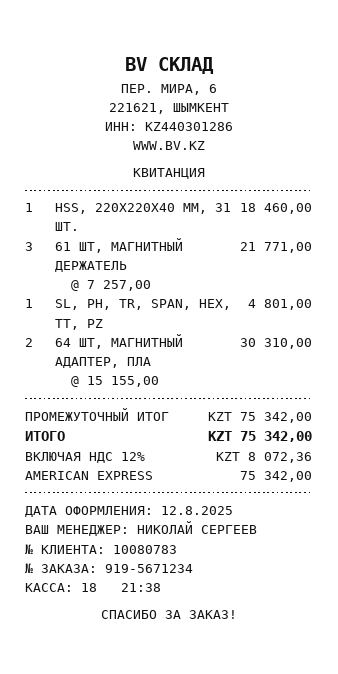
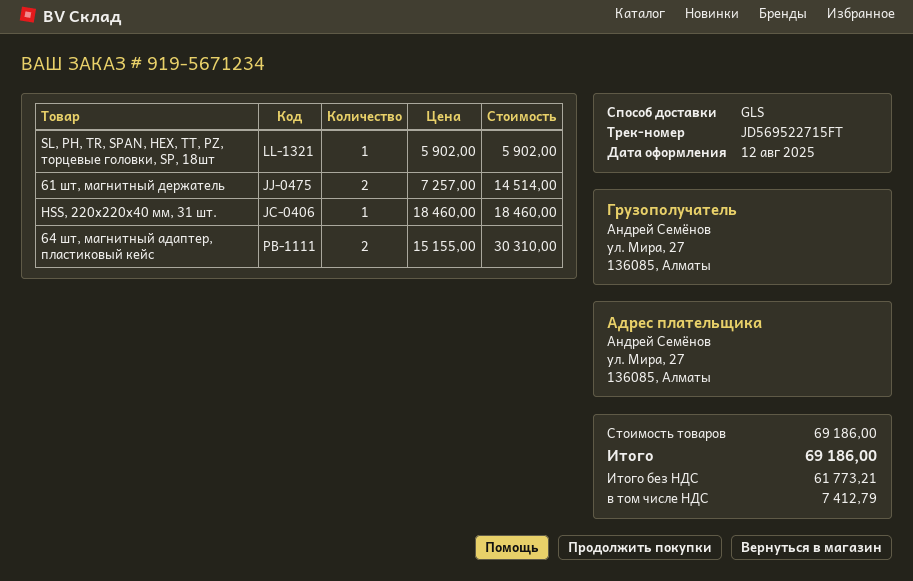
61 ШТ, МАГНИТНЫЙ ДЕРЖАТЕЛЬ: 3 x 7257.00 = 21771.00 -> 2 x 7257.00 = 14514.00
SL, PH, TR, SPAN, HEX, TT, PZ: 1 x 4801.00 = 4801.00 -> 1 x 5902.00 = 5902.00
subtotal: 75342.00 -> 69186.00
tax: 8072.36 -> 7412.79
total: 75342.00 -> 69186.00

